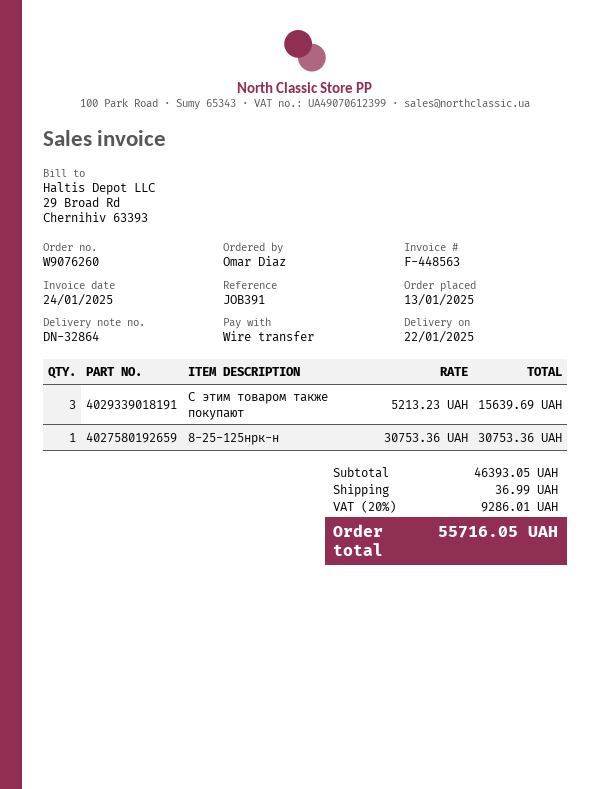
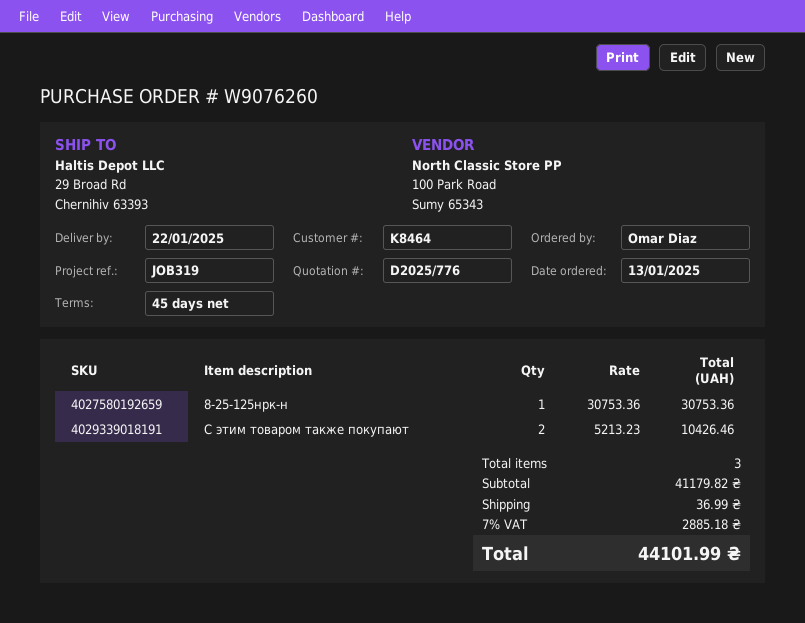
reference: JOB391 -> JOB319
С этим товаром также покупают: 3 x 5213.23 = 15639.69 -> 2 x 5213.23 = 10426.46
subtotal: 46393.05 -> 41179.82
tax: 20% = 9286.01 -> 7% = 2885.18
total: 55716.05 -> 44101.99

